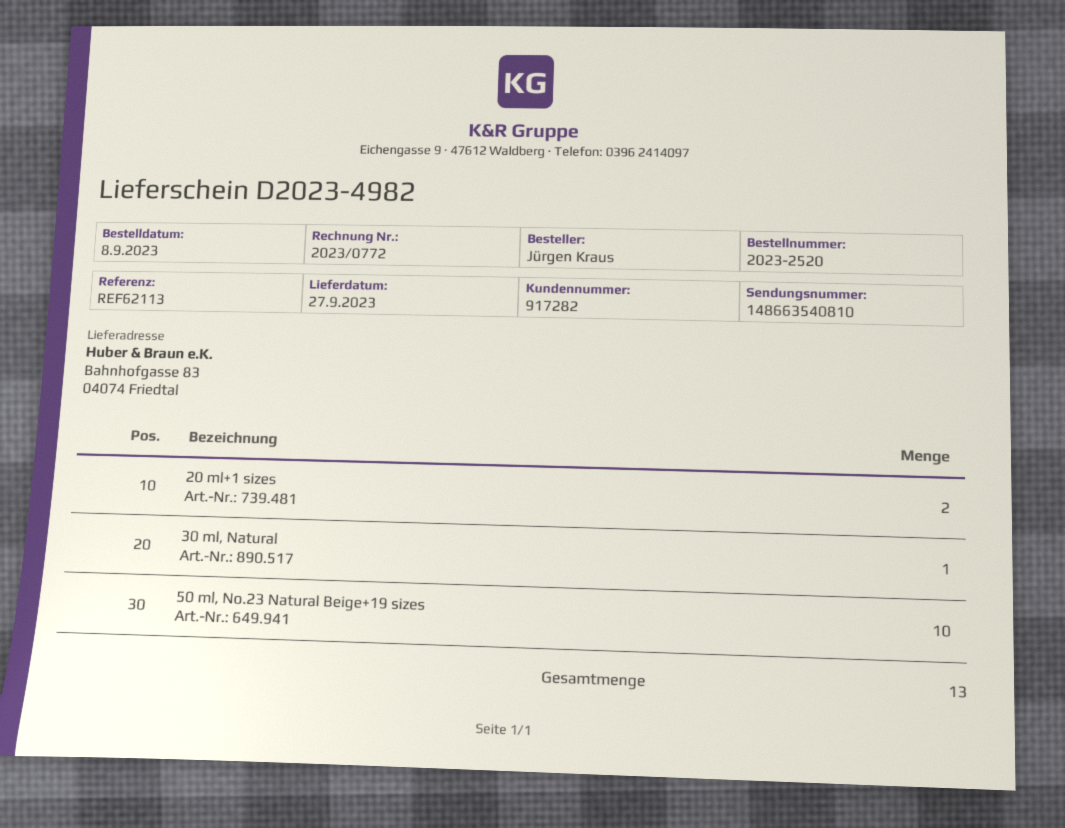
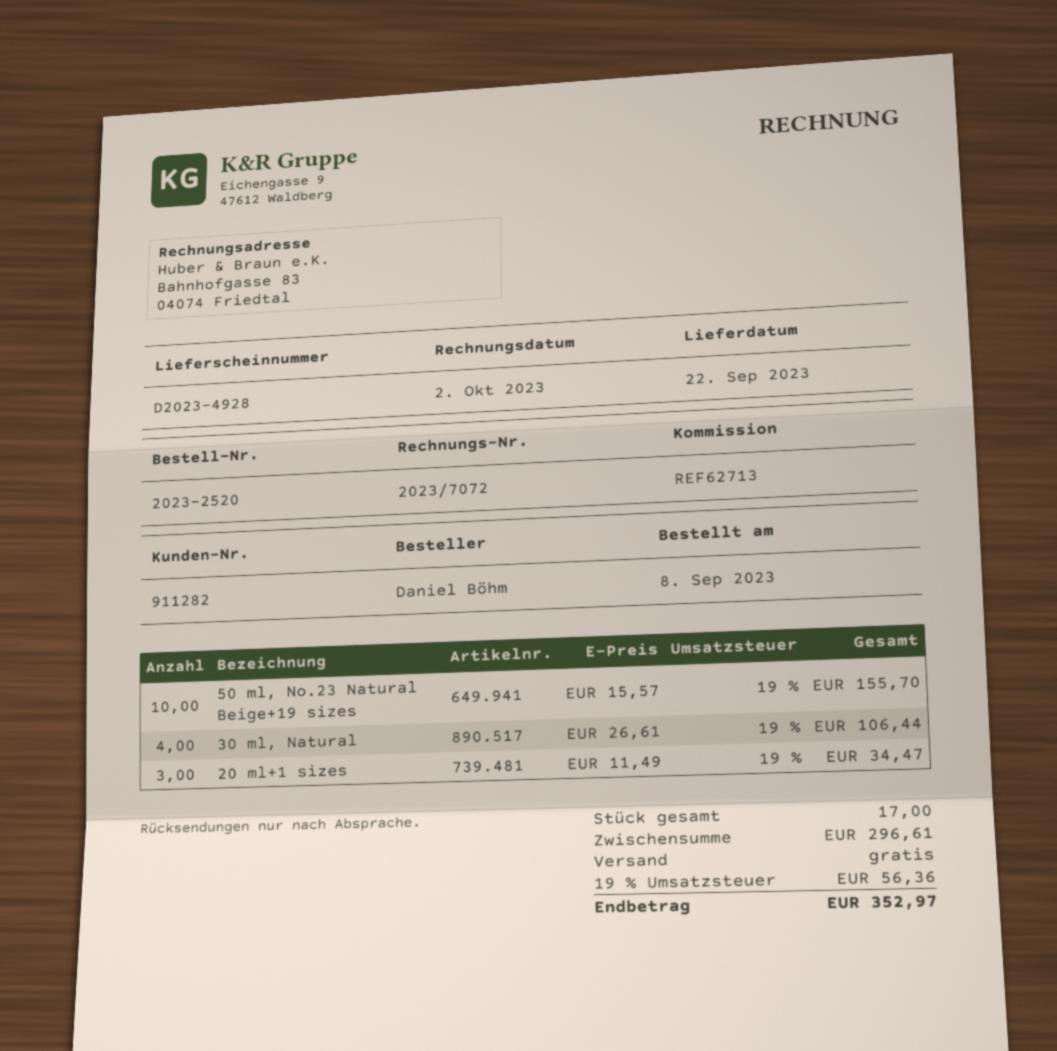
delivery note number: D2023-4982 -> D2023-4928
delivery date: 2023-09-27 -> 2023-09-22
invoice number: 2023/0772 -> 2023/7072
customer number: 917282 -> 911282
reference: REF62113 -> REF62713
ordered by: Jürgen Kraus -> Daniel Böhm
20 ml+1 sizes: 2 -> 3
30 ml, Natural: 1 -> 4
total quantity: 13 -> 17

